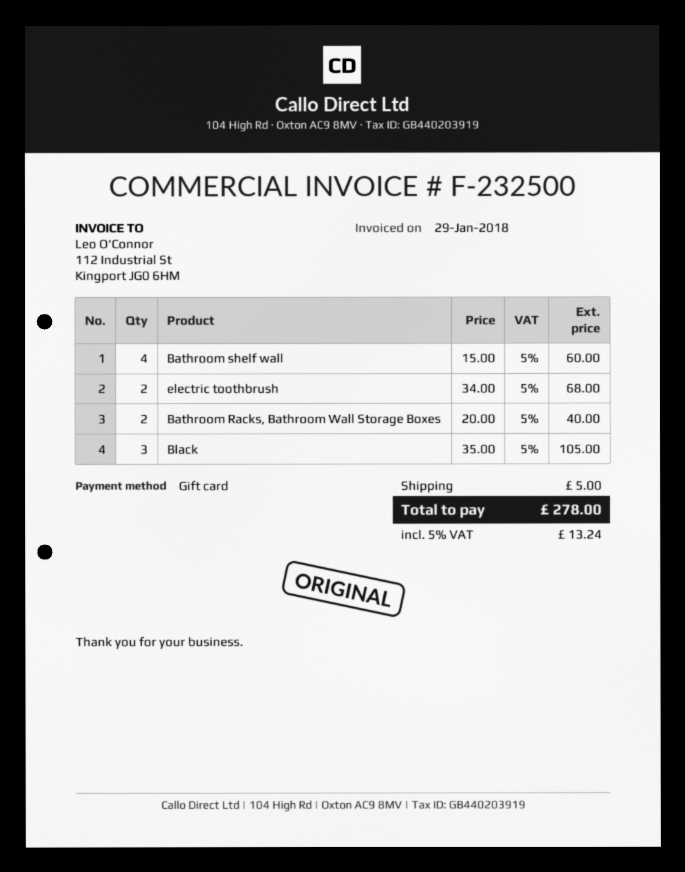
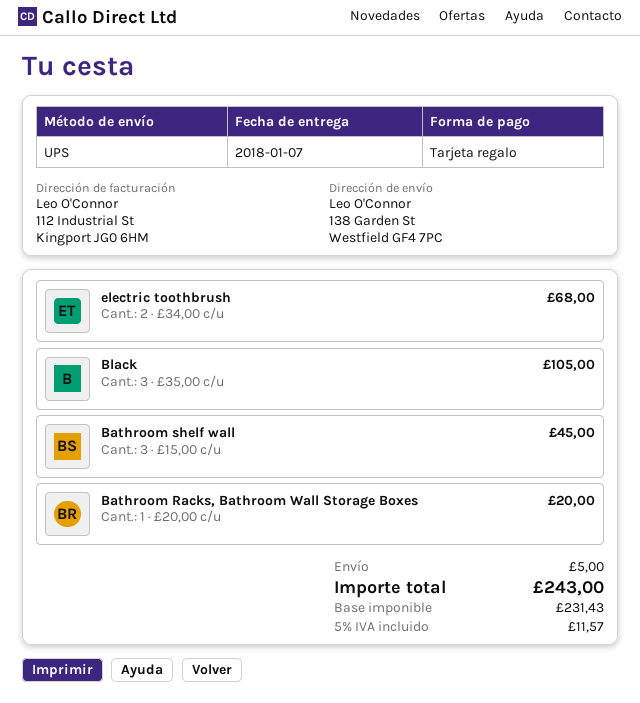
Bathroom shelf wall: 4 x 15.00 = 60.00 -> 3 x 15.00 = 45.00
Bathroom Racks, Bathroom Wall Storage Boxes: 2 x 20.00 = 40.00 -> 1 x 20.00 = 20.00
tax: 5% = 13.24 -> 5% = 11.57
total: 278.00 -> 243.00

